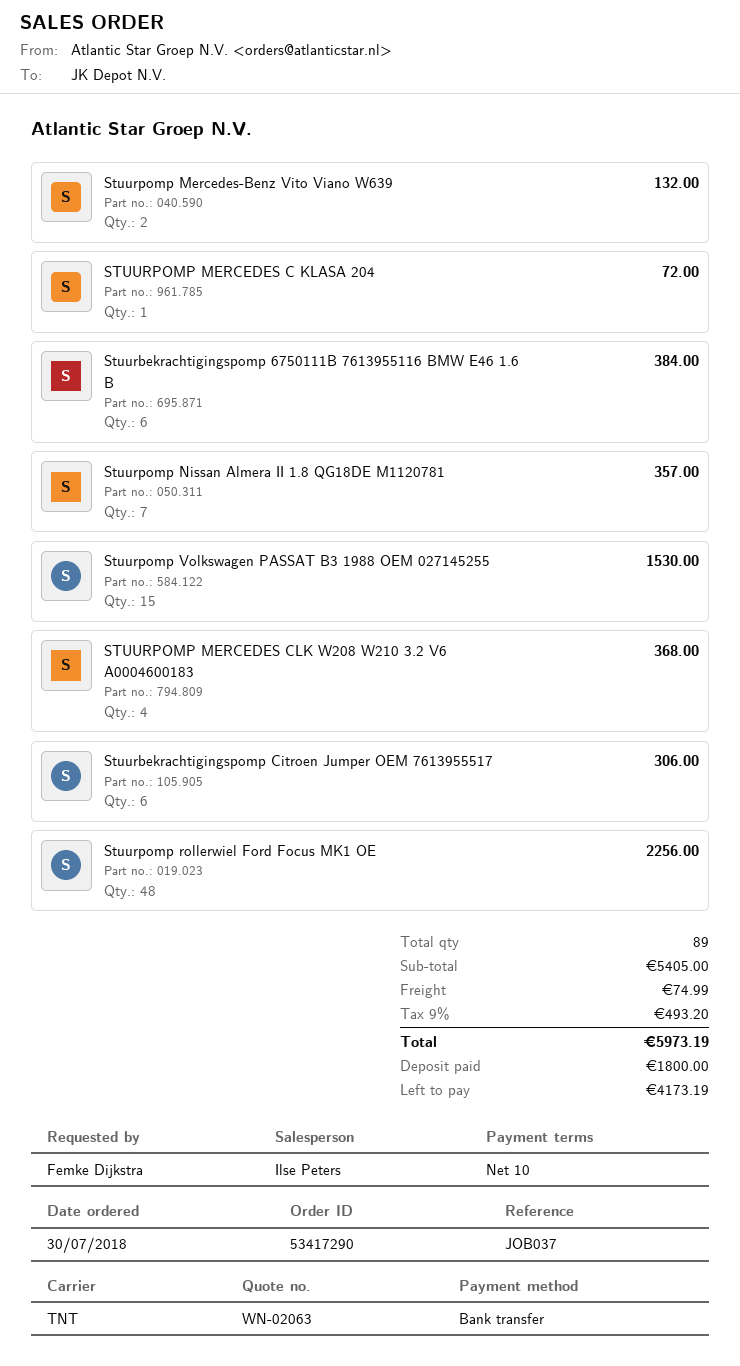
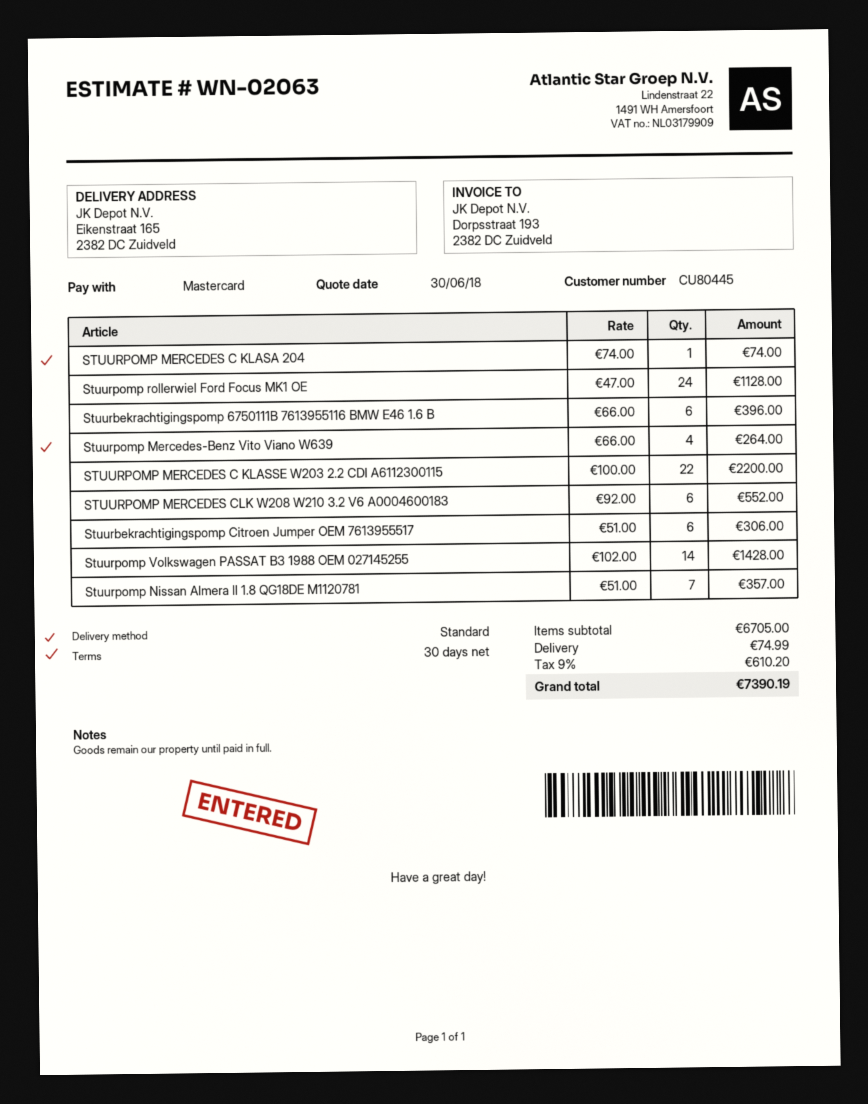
payment terms: 10 days -> 30 days
payment method: bank transfer -> Mastercard
shipping method: TNT -> standard
Stuurpomp Mercedes-Benz Vito Viano W639: 2 for 132.00 -> 4 for 264.00
STUURPOMP MERCEDES C KLASA 204: 1 for 72.00 -> 1 for 74.00
Stuurbekrachtigingspomp 6750111B 7613955116 BMW E46 1.6 B: 6 for 384.00 -> 6 for 396.00
Stuurpomp Volkswagen PASSAT B3 1988 OEM 027145255: 15 for 1530.00 -> 14 for 1428.00
STUURPOMP MERCEDES CLK W208 W210 3.2 V6 A0004600183: 4 for 368.00 -> 6 for 552.00
Stuurpomp rollerwiel Ford Focus MK1 OE: 48 for 2256.00 -> 24 for 1128.00
STUURPOMP MERCEDES C KLASSE W203 2.2 CDI A6112300115: none -> 22 for 2200.00
subtotal: 5405.00 -> 6705.00
tax: 9% = 493.20 -> 9% = 610.20
total: 5973.19 -> 7390.19

